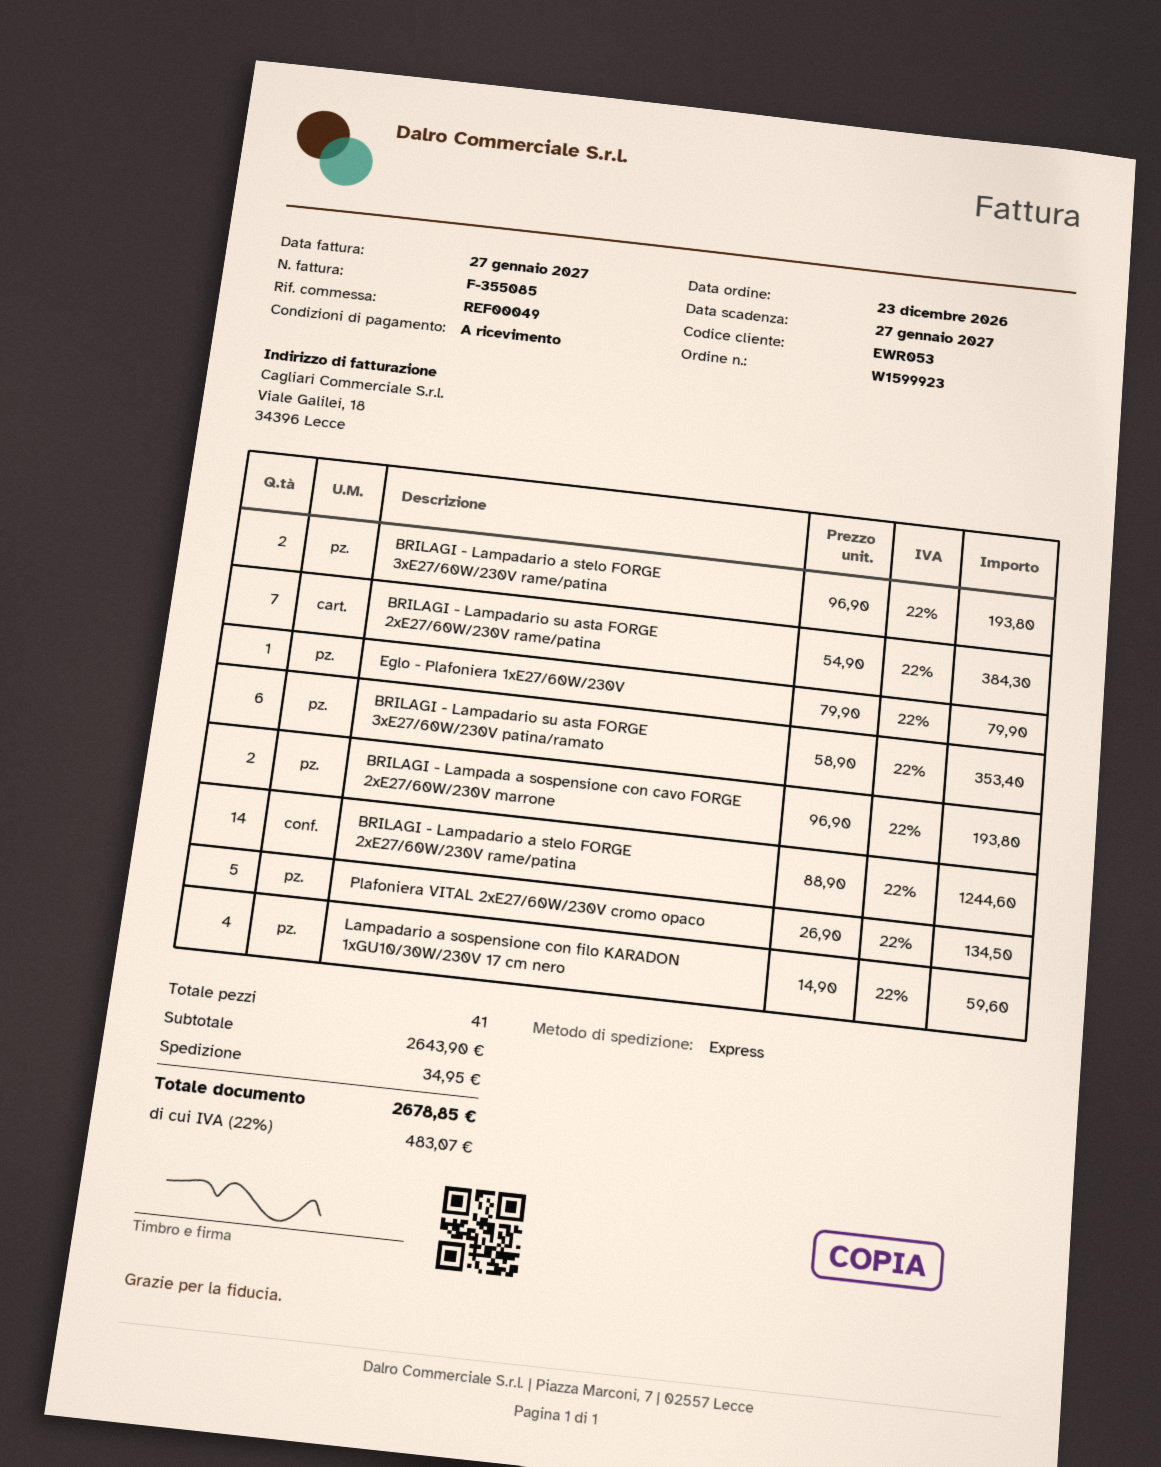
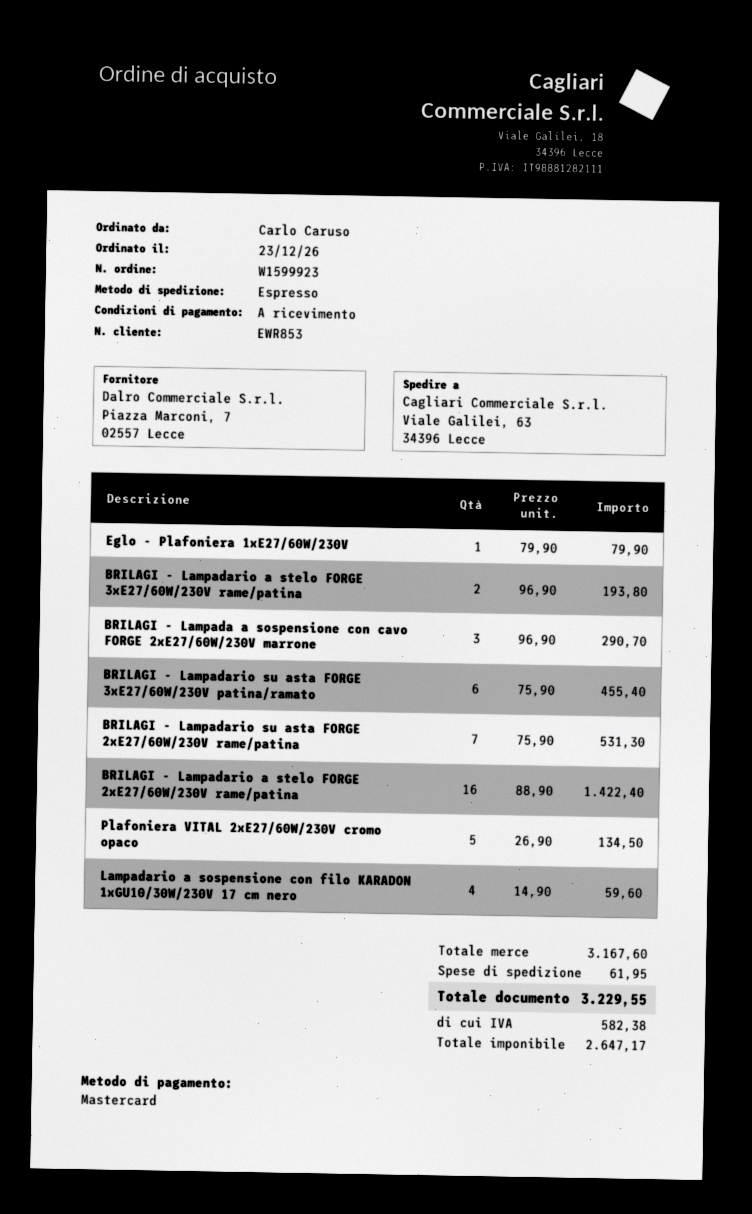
customer number: EWR053 -> EWR853
BRILAGI - Lampadario su asta FORGE 2xE27/60W/230V rame/patina: 7 x 54.90 = 384.30 -> 7 x 75.90 = 531.30
BRILAGI - Lampadario su asta FORGE 3xE27/60W/230V patina/ramato: 6 x 58.90 = 353.40 -> 6 x 75.90 = 455.40
BRILAGI - Lampada a sospensione con cavo FORGE 2xE27/60W/230V marrone: 2 x 96.90 = 193.80 -> 3 x 96.90 = 290.70
BRILAGI - Lampadario a stelo FORGE 2xE27/60W/230V rame/patina: 14 x 88.90 = 1244.60 -> 16 x 88.90 = 1422.40
subtotal: 2643.90 -> 3167.60
shipping: 34.95 -> 61.95
tax: 483.07 -> 582.38
total: 2678.85 -> 3229.55

